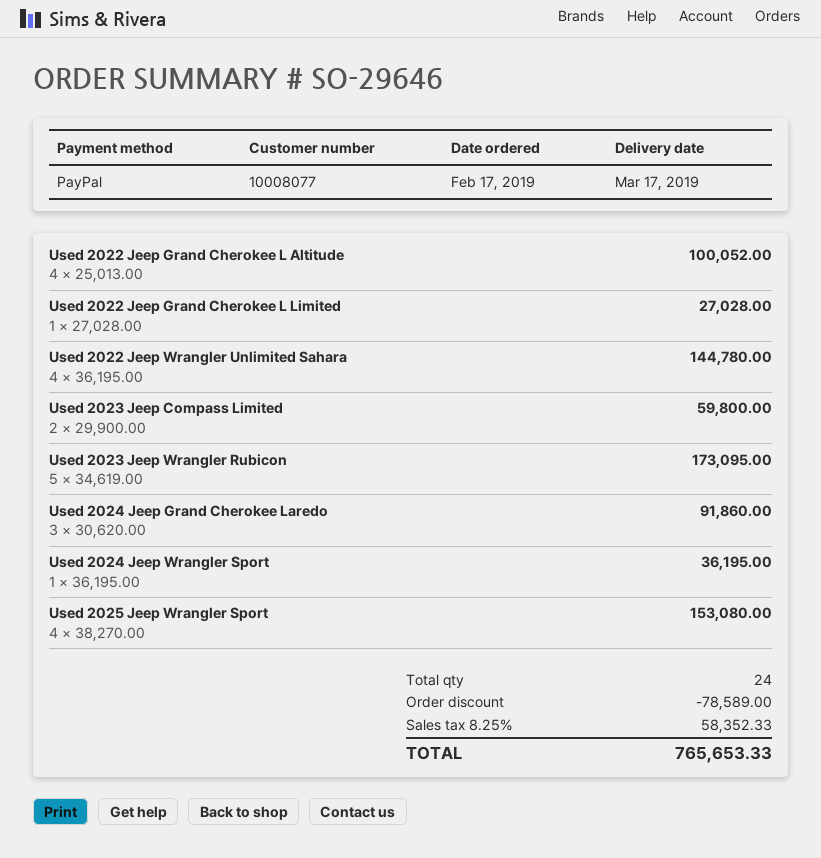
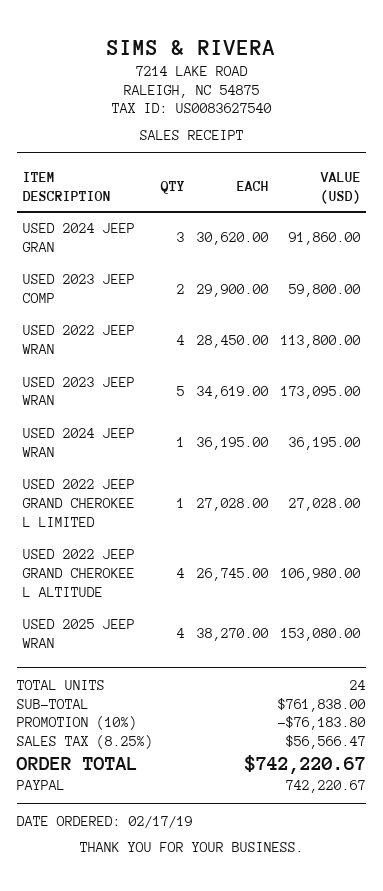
Used 2022 Jeep Grand Cherokee L Altitude: 4 x 25013.00 = 100052.00 -> 4 x 26745.00 = 106980.00
Used 2022 Jeep Wrangler Unlimited Sahara: 4 x 36195.00 = 144780.00 -> 4 x 28450.00 = 113800.00
discount: 78589.00 -> 76183.80
tax: 8.25% = 58352.33 -> 8.25% = 56566.47
total: 765653.33 -> 742220.67

